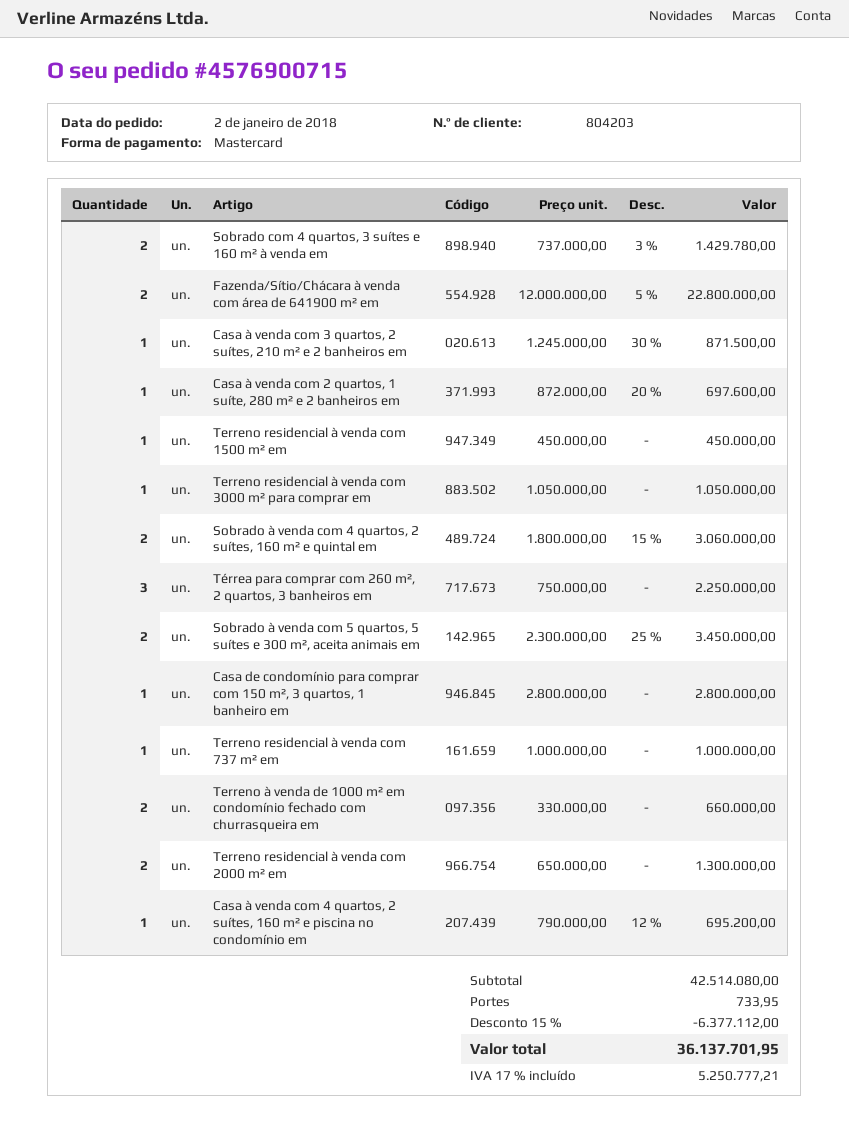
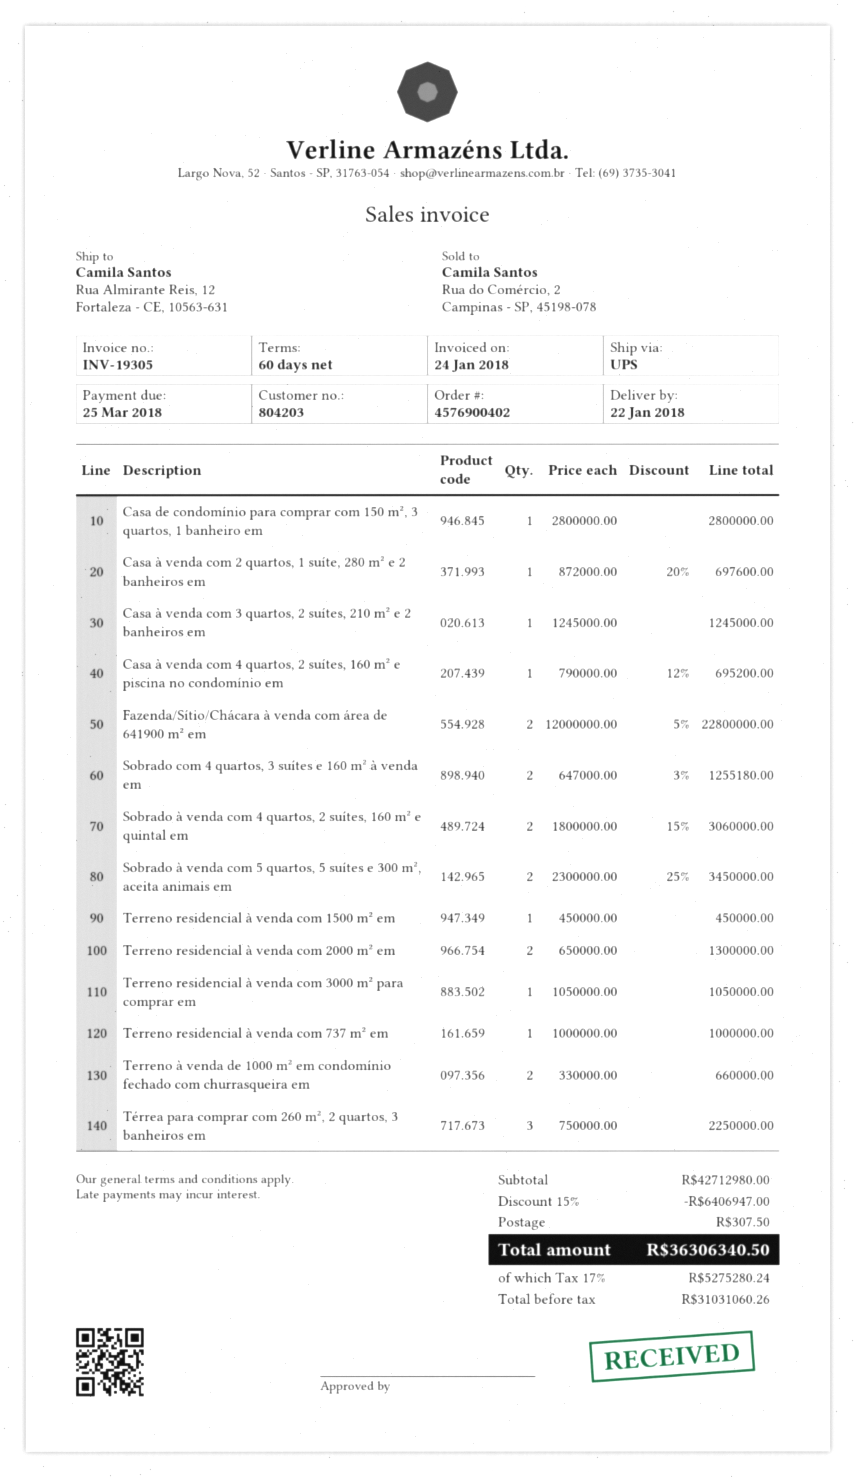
order number: 4576900715 -> 4576900402
Sobrado com 4 quartos, 3 suítes e 160 m² à venda em: 2 x 737000.00 - 3% = 1429780.00 -> 2 x 647000.00 - 3% = 1255180.00
Casa à venda com 3 quartos, 2 suítes, 210 m² e 2 banheiros em: 1 x 1245000.00 - 30% = 871500.00 -> 1 x 1245000.00 = 1245000.00
subtotal: 42514080.00 -> 42712980.00
discount: 15% = 6377112.00 -> 15% = 6406947.00
shipping: 733.95 -> 307.50
tax: 17% = 5250777.21 -> 17% = 5275280.24
total: 36137701.95 -> 36306340.50

